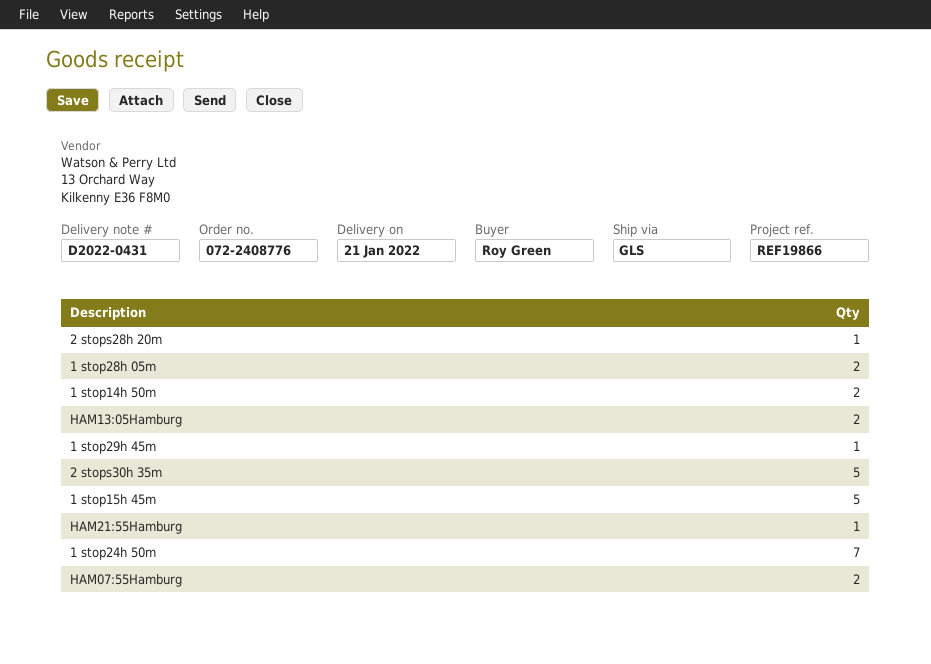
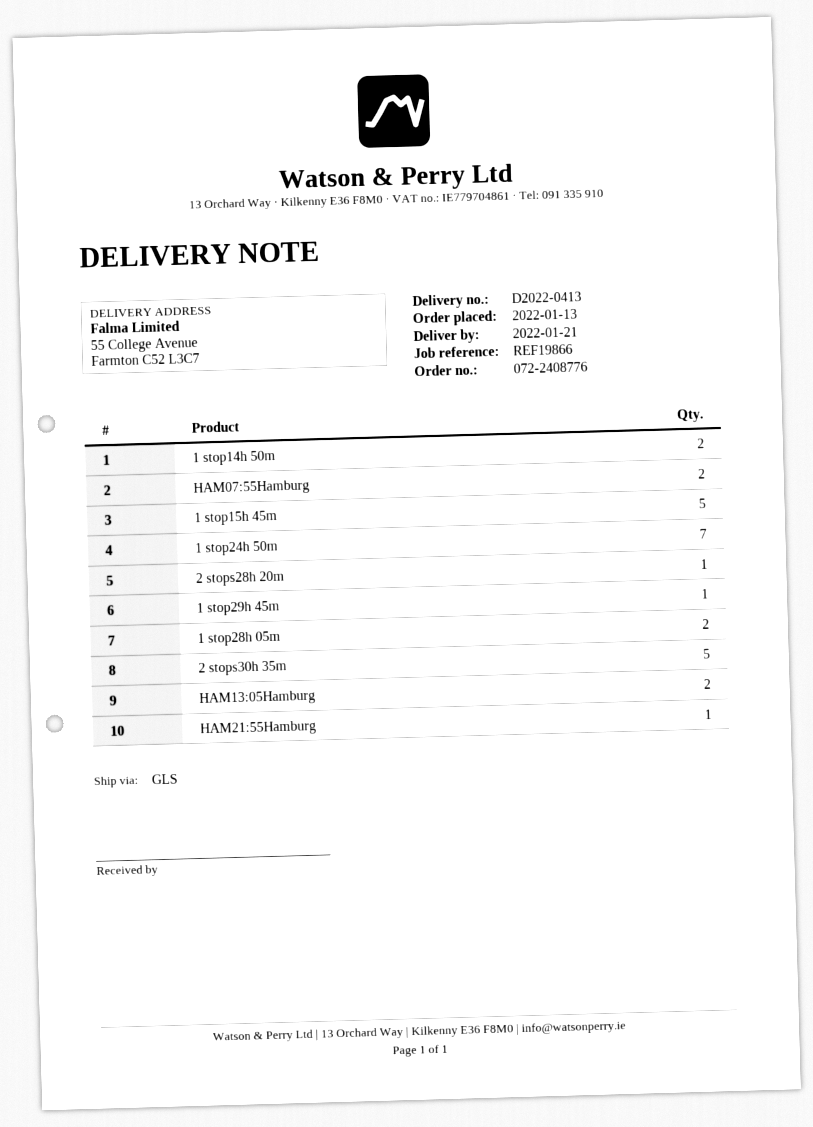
delivery note number: D2022-0431 -> D2022-0413

